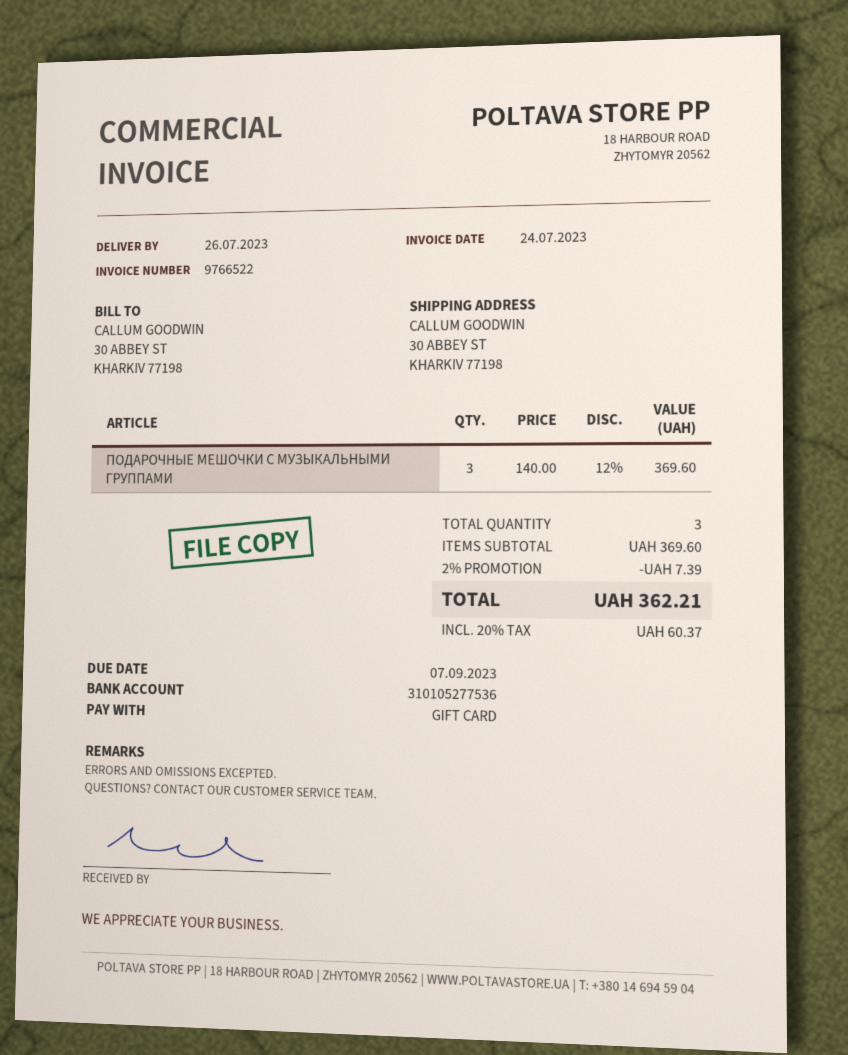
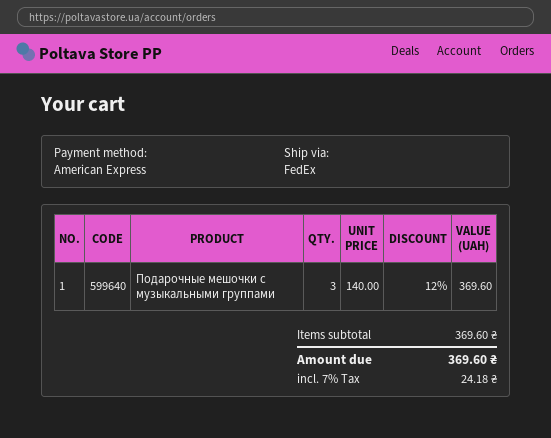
payment method: gift card -> American Express
discount: 2% = 7.39 -> none
tax: 20% = 60.37 -> 7% = 24.18
total: 362.21 -> 369.60

